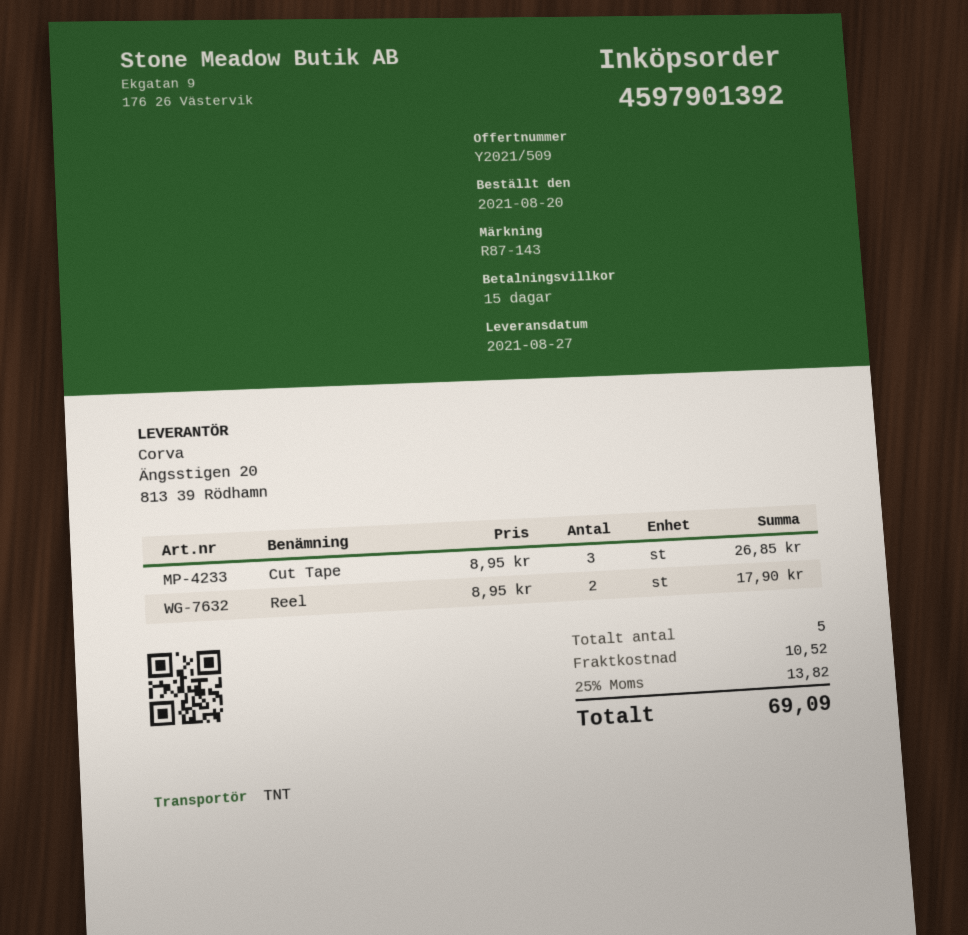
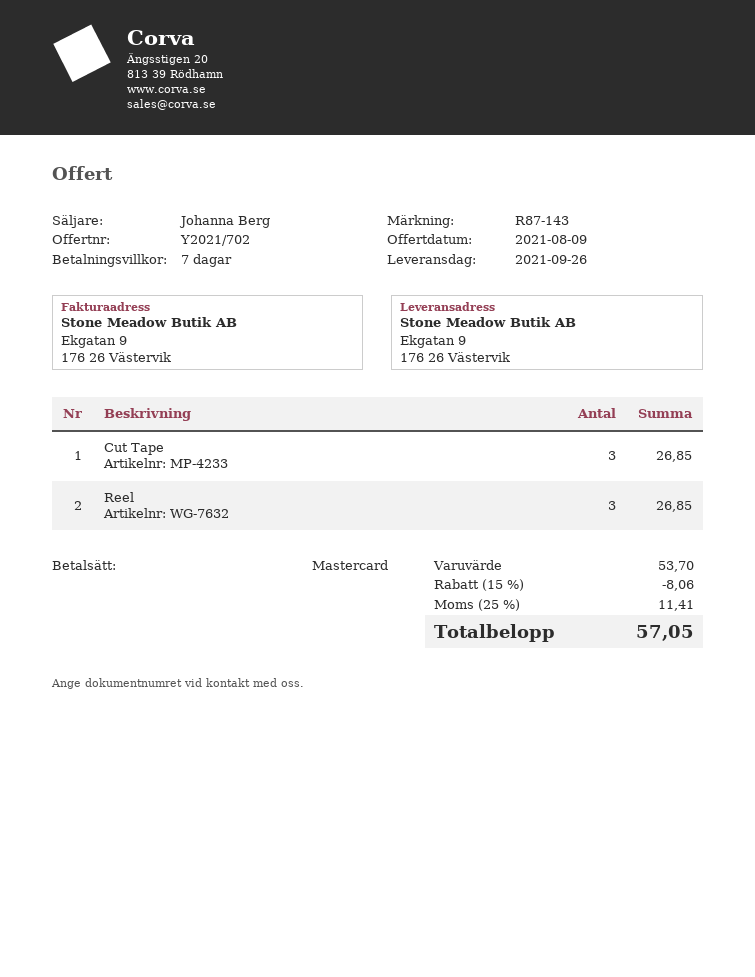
quote number: Y2021/509 -> Y2021/702
delivery date: 2021-08-27 -> 2021-09-26
payment terms: 15 days -> 7 days
Reel: 2 for 17.90 -> 3 for 26.85
discount: none -> 15% = 8.06
shipping: 10.52 -> none
tax: 25% = 13.82 -> 25% = 11.41
total: 69.09 -> 57.05

